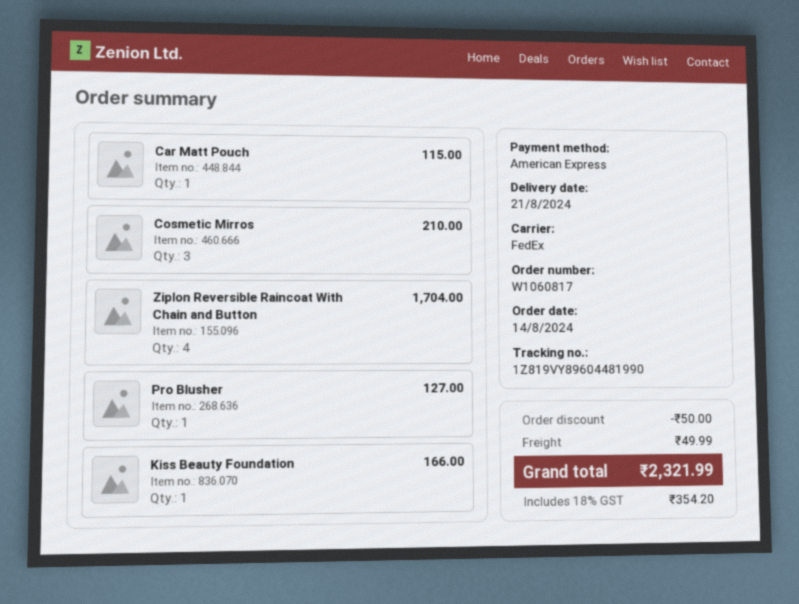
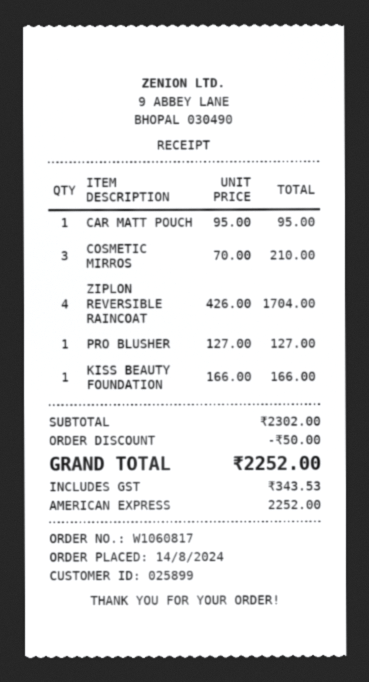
Car Matt Pouch: 1 for 115.00 -> 1 for 95.00
shipping: 49.99 -> none
tax: 354.20 -> 343.53
total: 2321.99 -> 2252.00

